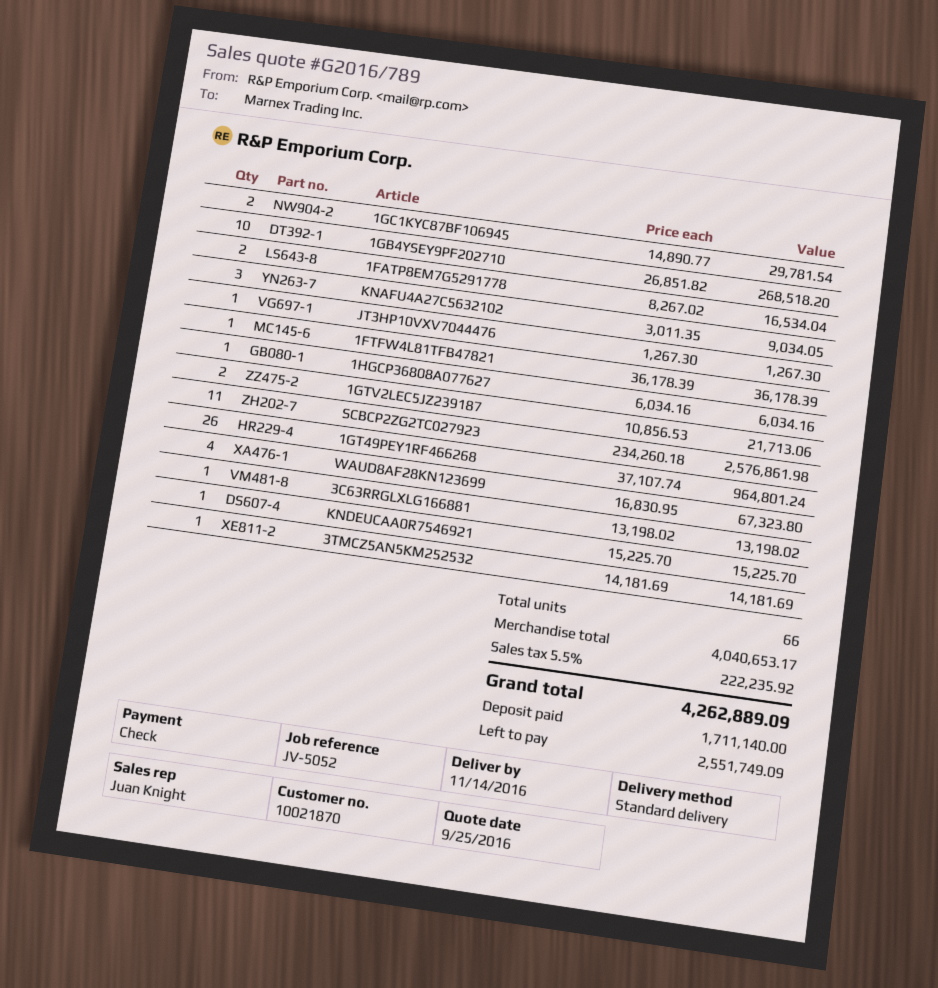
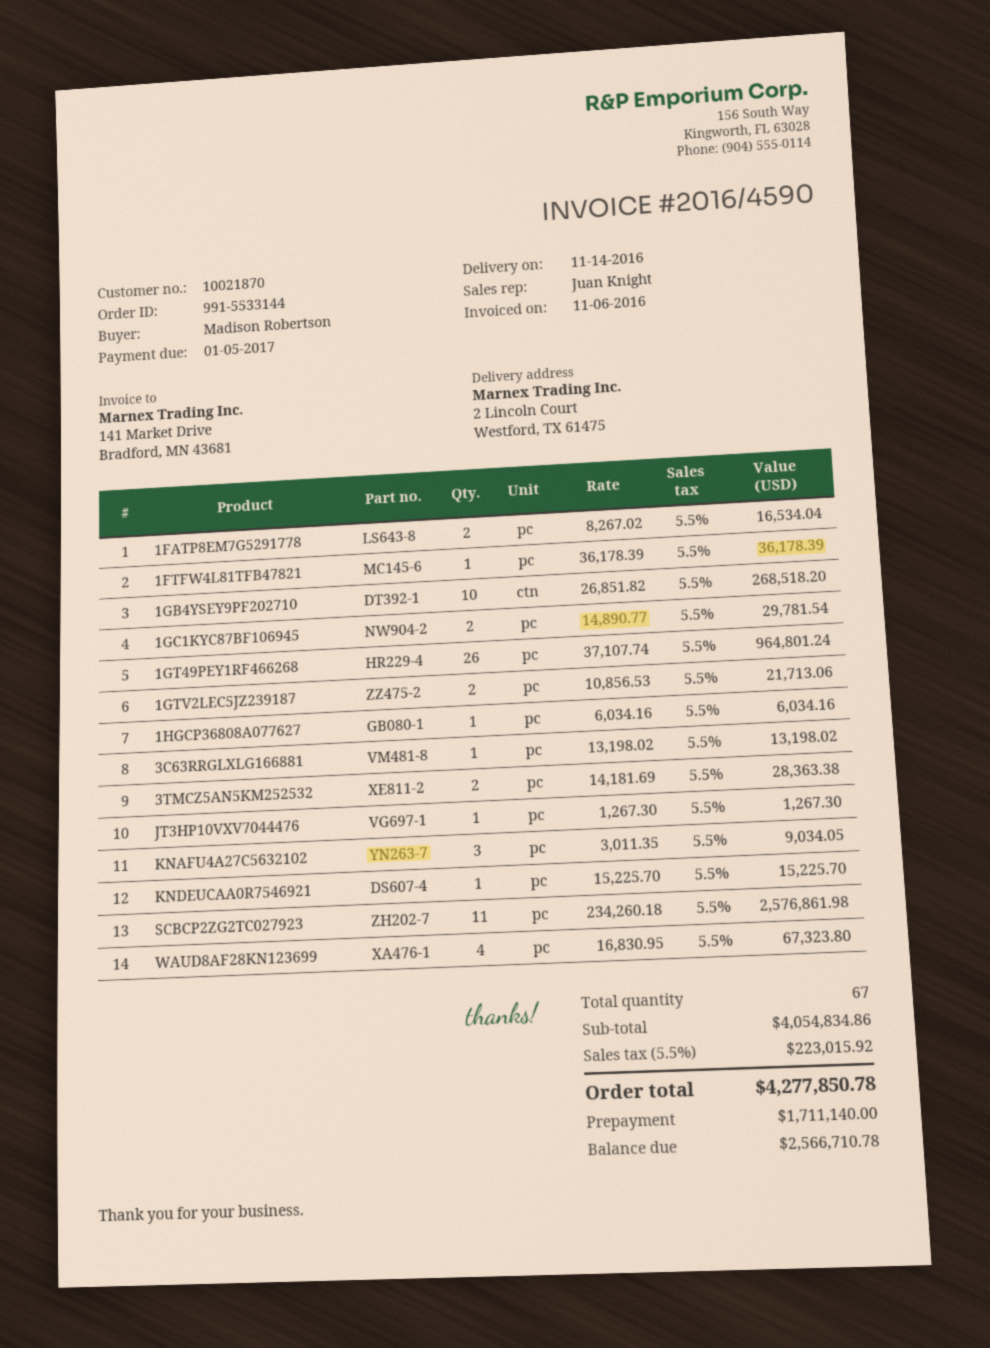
3TMCZ5AN5KM252532: 1 x 14181.69 = 14181.69 -> 2 x 14181.69 = 28363.38
total quantity: 66 -> 67
subtotal: 4040653.17 -> 4054834.86
tax: 5.5% = 222235.92 -> 5.5% = 223015.92
total: 4262889.09 -> 4277850.78
balance: 2551749.09 -> 2566710.78

